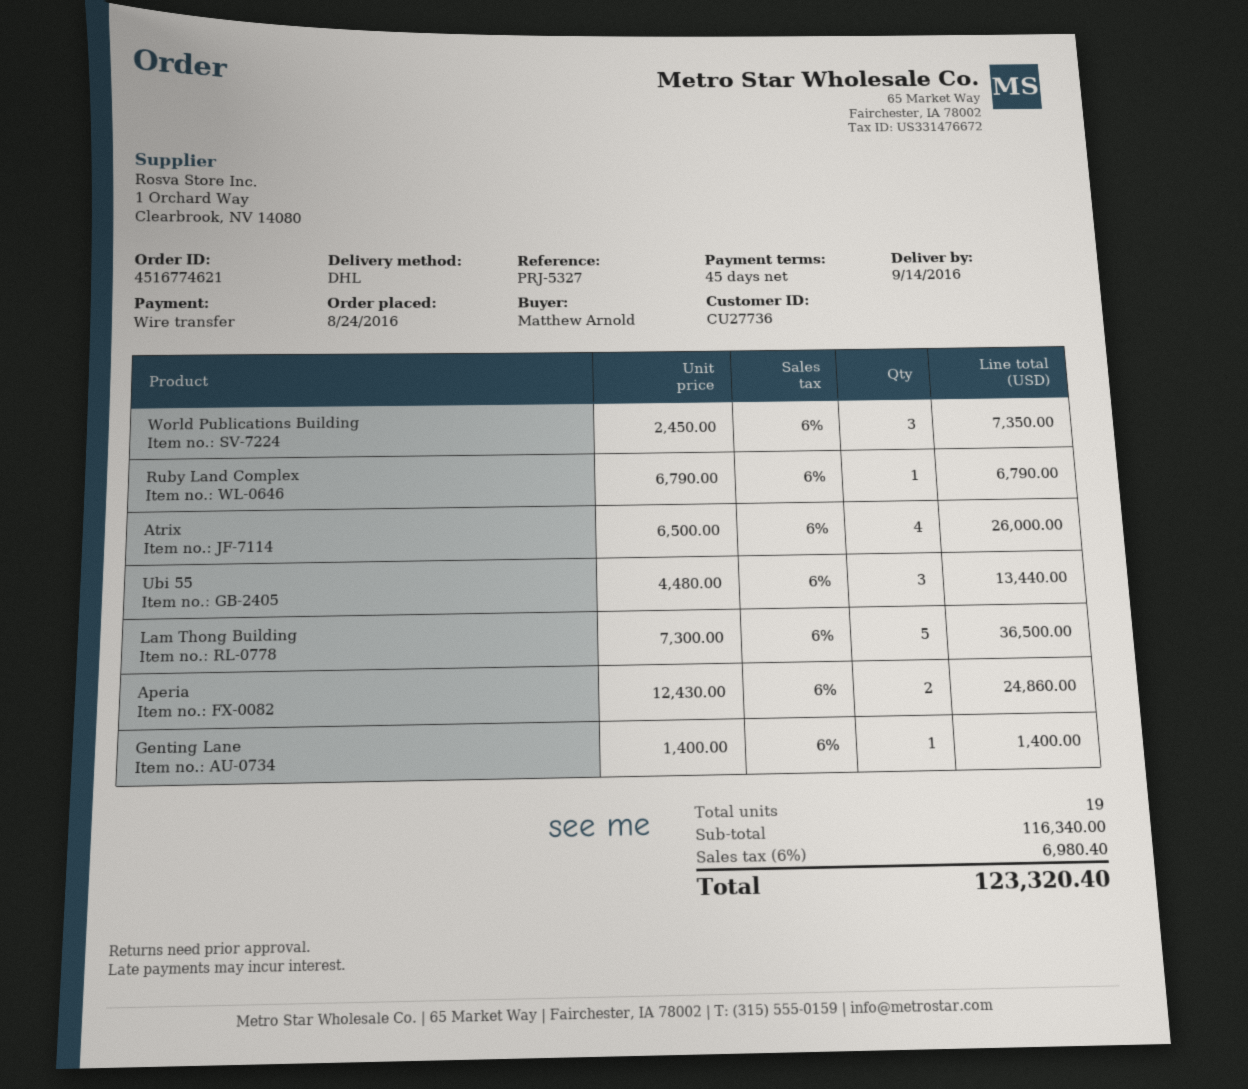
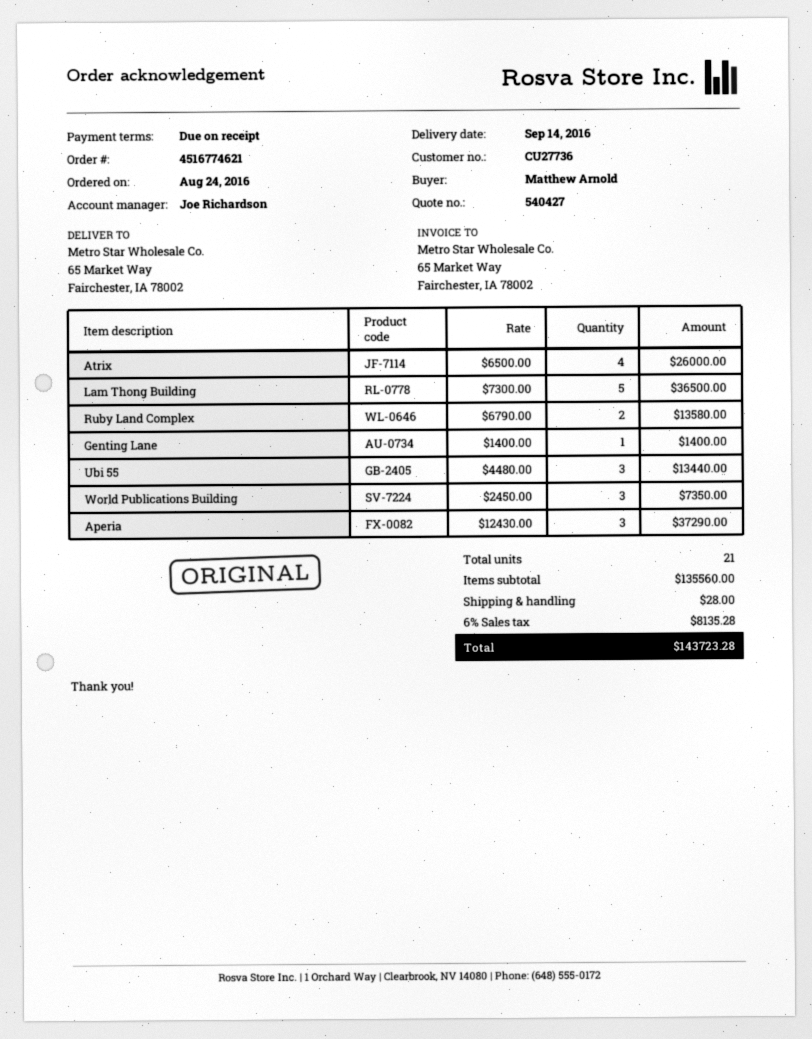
payment terms: 45 days -> on receipt
Ruby Land Complex: 1 x 6790.00 = 6790.00 -> 2 x 6790.00 = 13580.00
Aperia: 2 x 12430.00 = 24860.00 -> 3 x 12430.00 = 37290.00
total quantity: 19 -> 21
subtotal: 116340.00 -> 135560.00
shipping: none -> 28.00
tax: 6% = 6980.40 -> 6% = 8135.28
total: 123320.40 -> 143723.28

